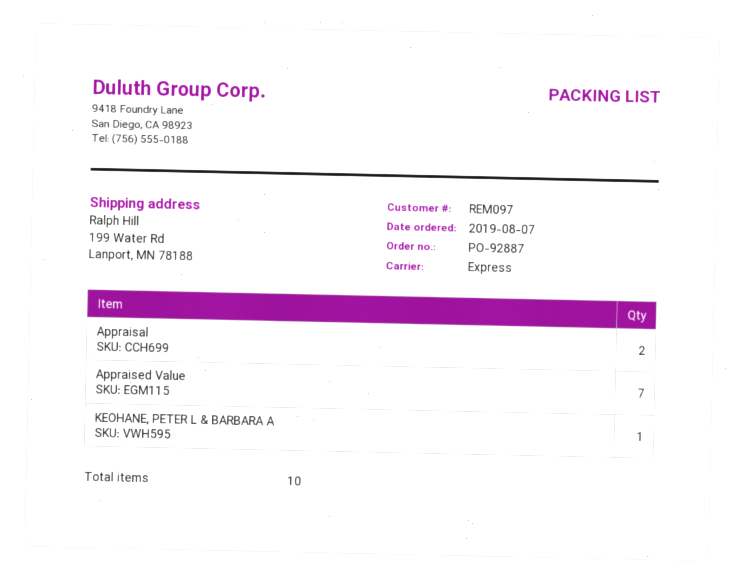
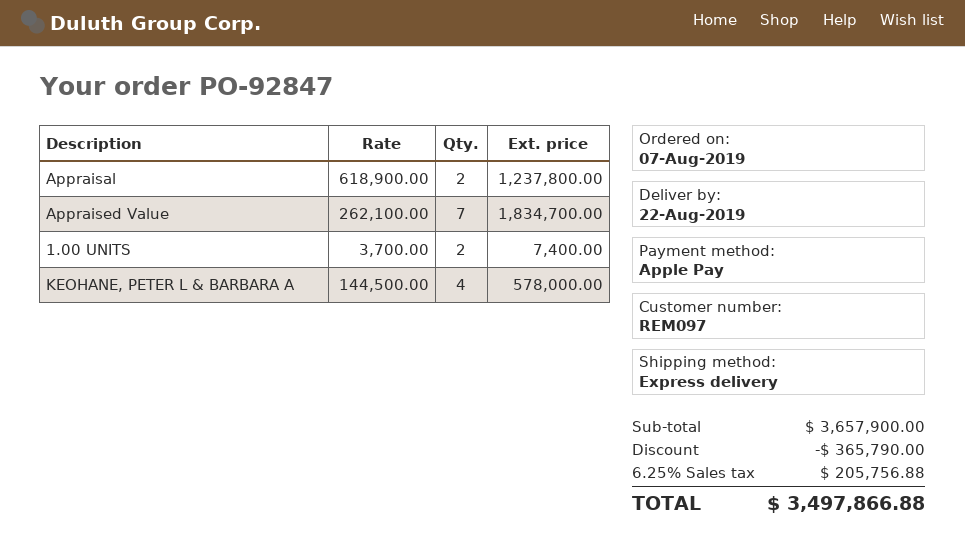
order number: PO-92887 -> PO-92847
KEOHANE, PETER L & BARBARA A: 1 -> 4
1.00 UNITS: none -> 2

